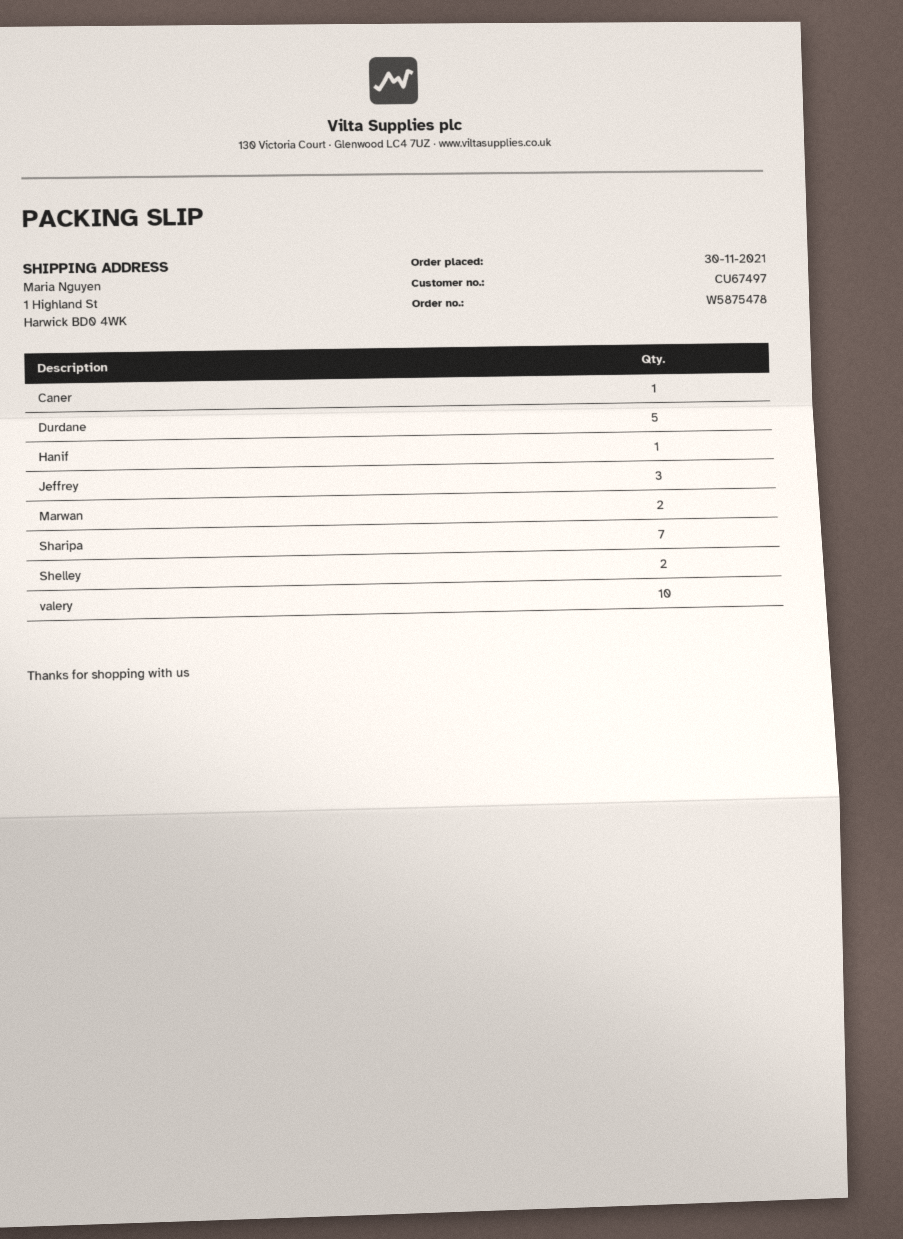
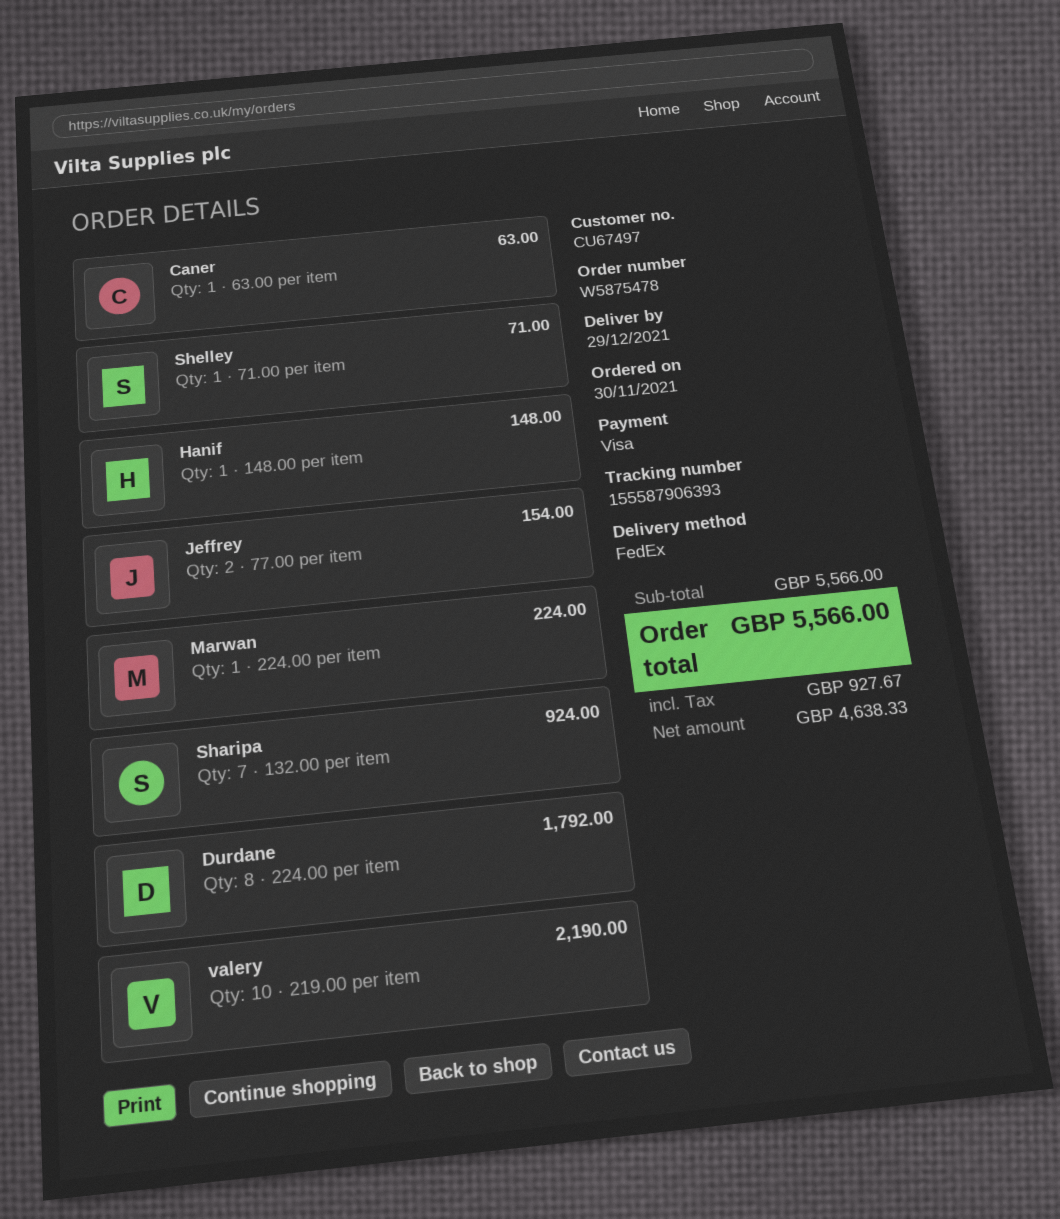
Durdane: 5 -> 8
Jeffrey: 3 -> 2
Marwan: 2 -> 1
Shelley: 2 -> 1

